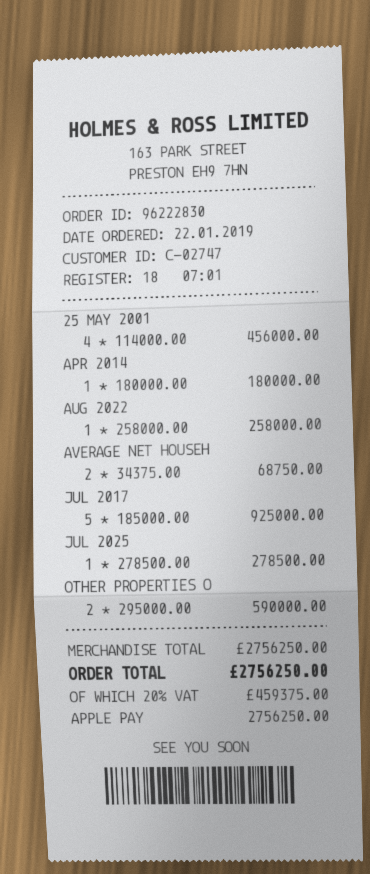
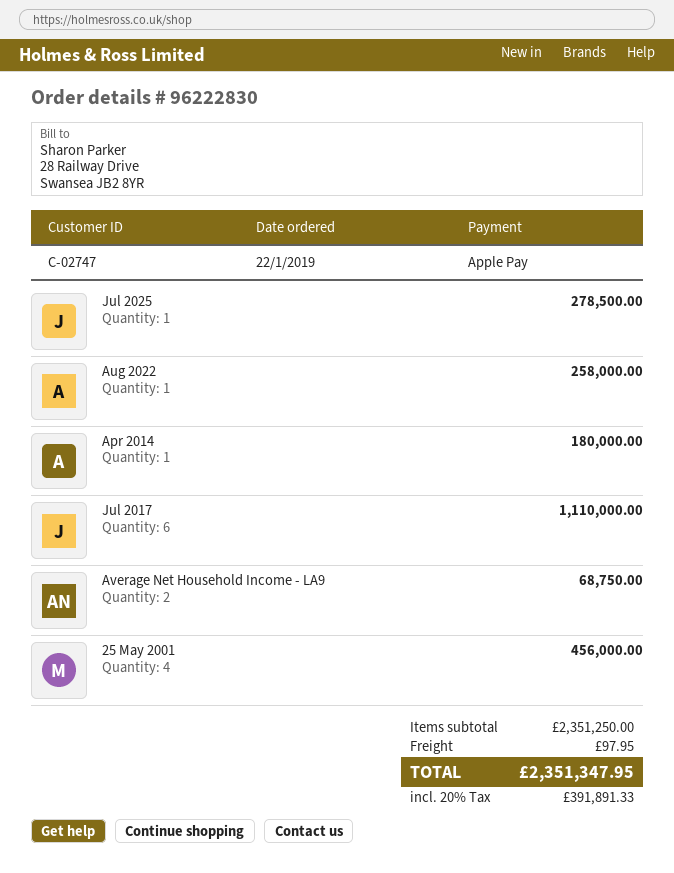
JUL 2017: 5 for 925000.00 -> 6 for 1110000.00
OTHER PROPERTIES O: 2 for 590000.00 -> none
subtotal: 2756250.00 -> 2351250.00
shipping: none -> 97.95
tax: 20% = 459375.00 -> 20% = 391891.33
total: 2756250.00 -> 2351347.95

